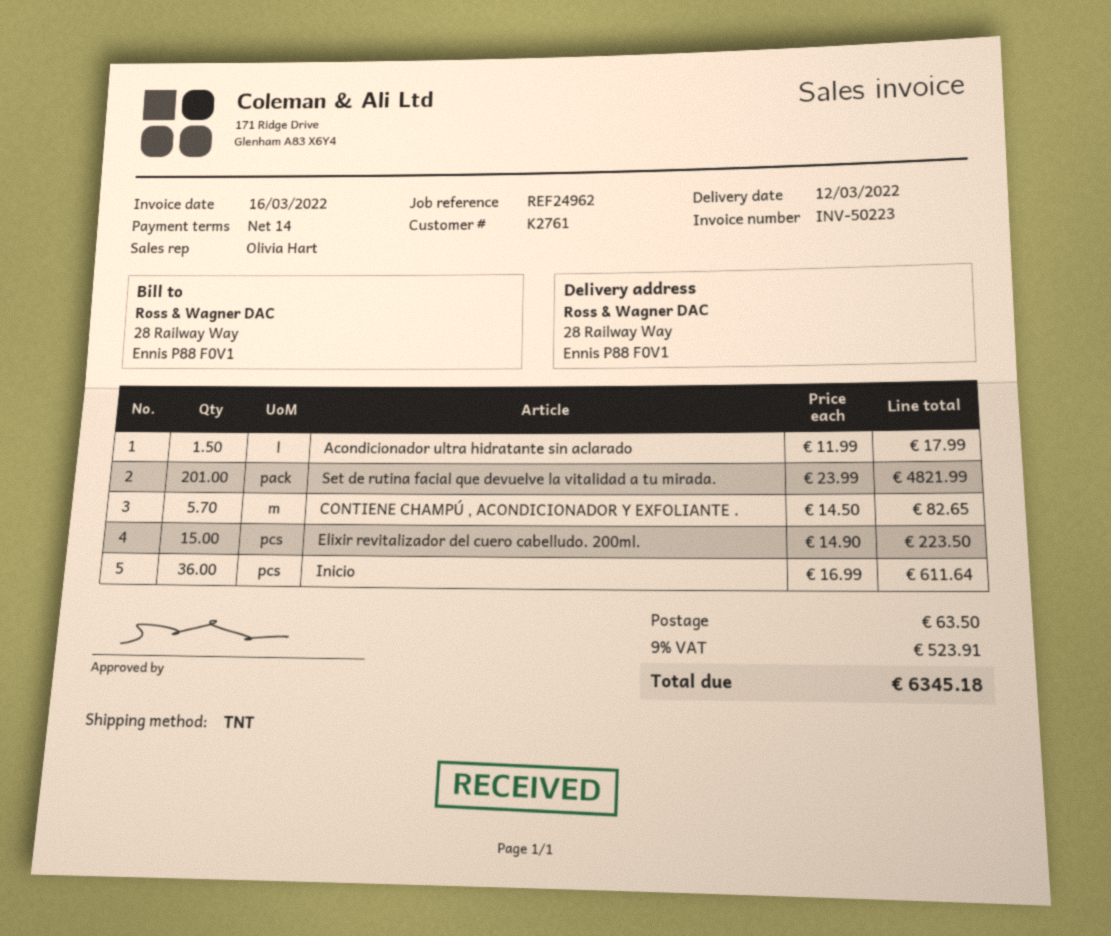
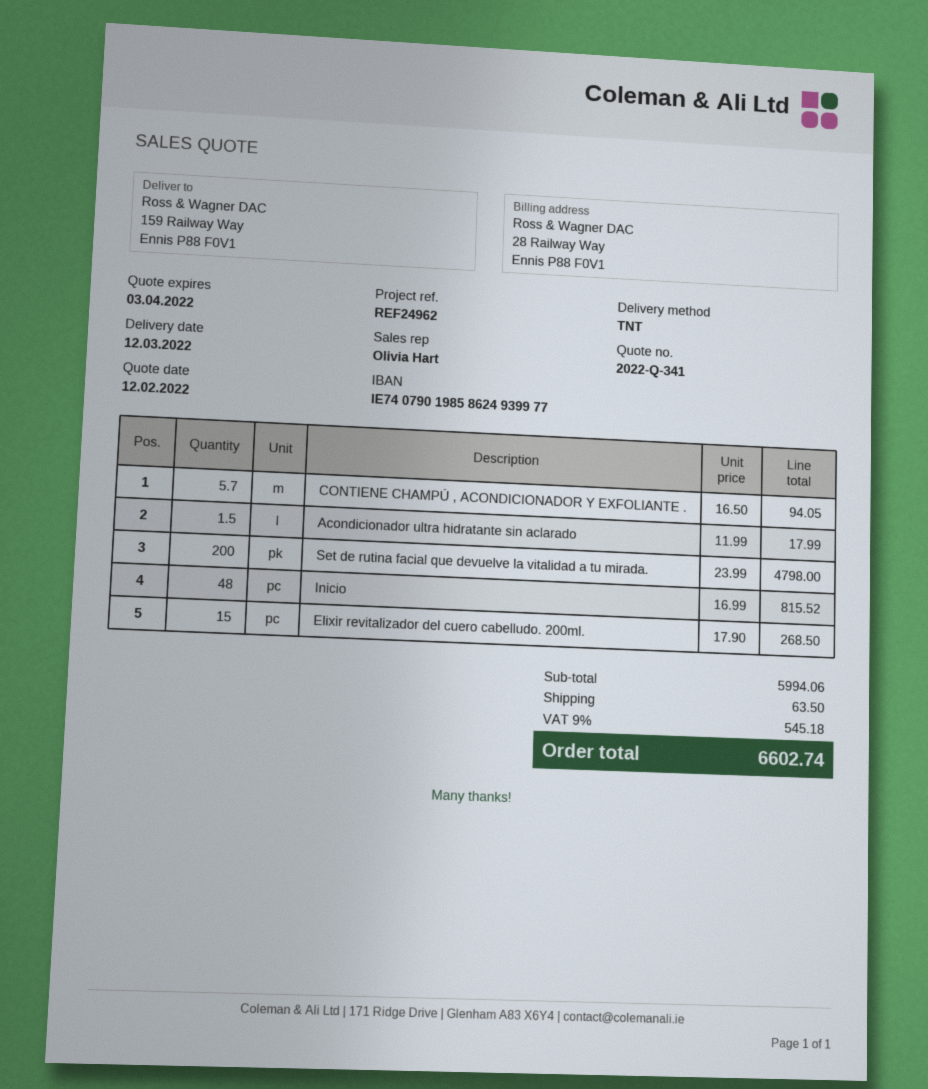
ship to: 28 Railway Way, Ennis P88 F0V1 -> 159 Railway Way, Ennis P88 F0V1
Set de rutina facial que devuelve la vitalidad a tu mirada.: 201 x 23.99 = 4821.99 -> 200 x 23.99 = 4798.00
CONTIENE CHAMPÚ , ACONDICIONADOR Y EXFOLIANTE .: 5.7 x 14.50 = 82.65 -> 5.7 x 16.50 = 94.05
Elixir revitalizador del cuero cabelludo. 200ml.: 15 x 14.90 = 223.50 -> 15 x 17.90 = 268.50
Inicio: 36 x 16.99 = 611.64 -> 48 x 16.99 = 815.52
tax: 9% = 523.91 -> 9% = 545.18
total: 6345.18 -> 6602.74

